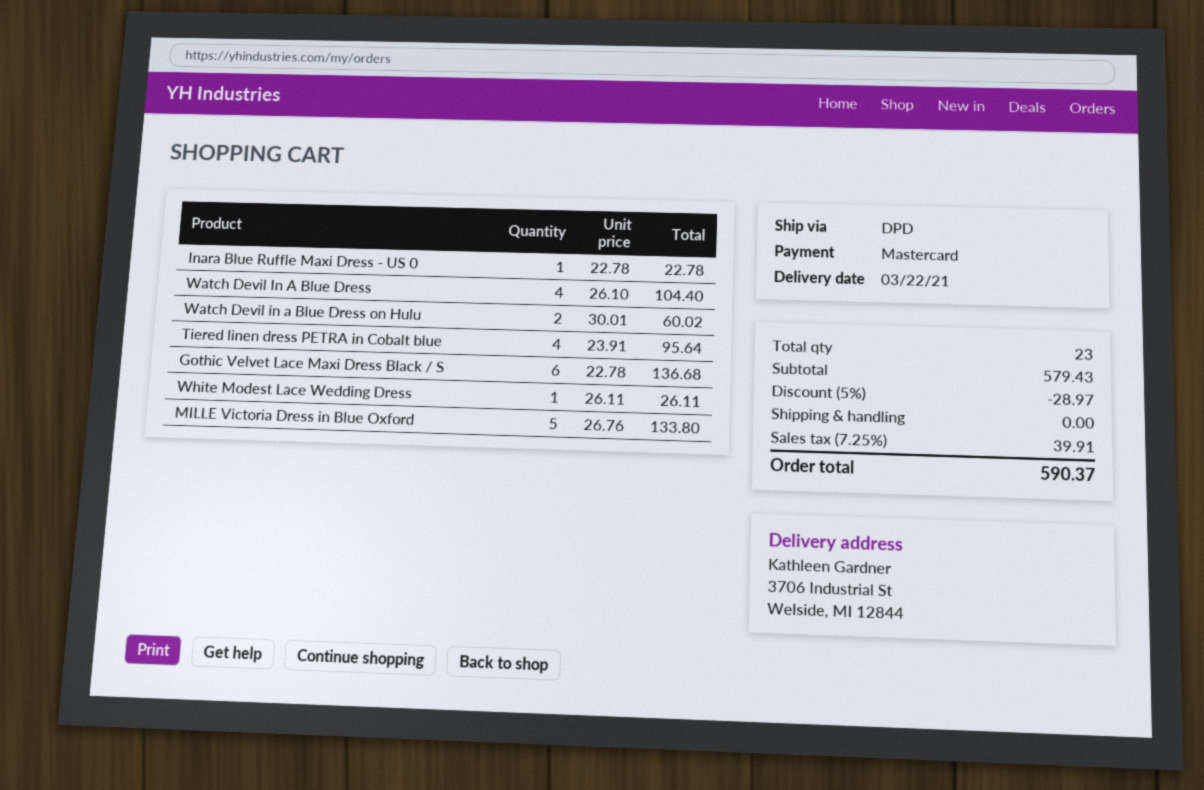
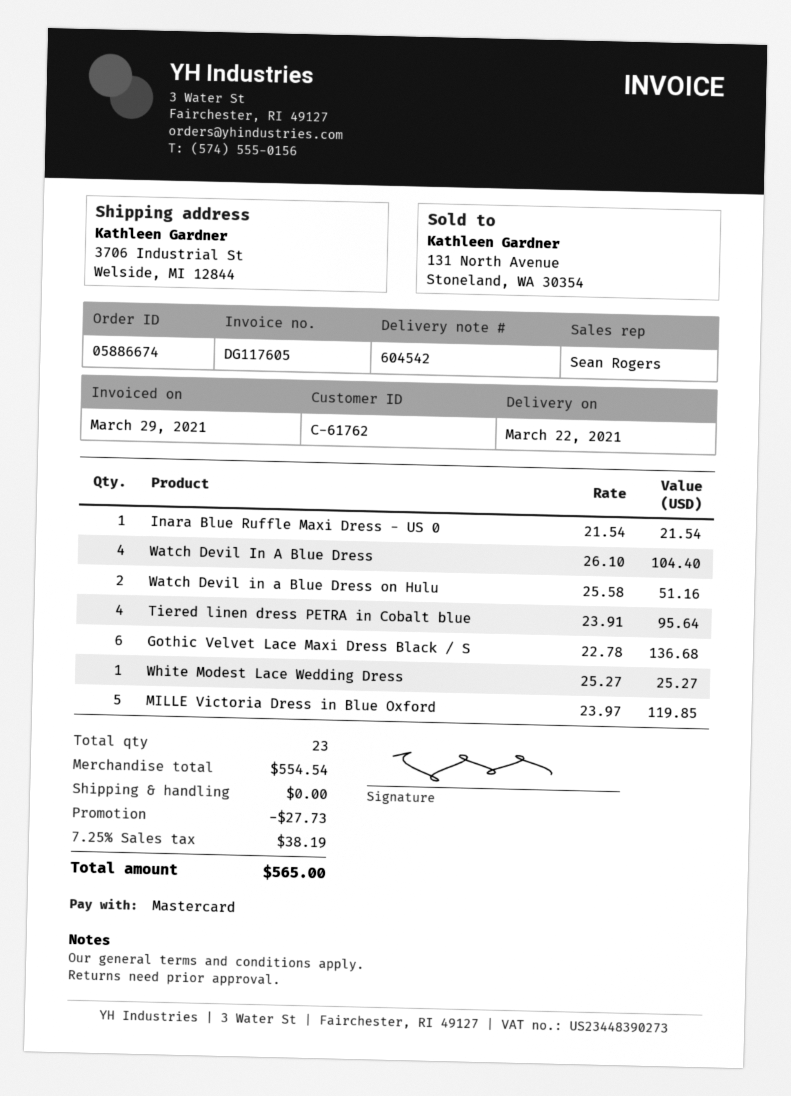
Inara Blue Ruffle Maxi Dress - US 0: 1 x 22.78 = 22.78 -> 1 x 21.54 = 21.54
Watch Devil in a Blue Dress on Hulu: 2 x 30.01 = 60.02 -> 2 x 25.58 = 51.16
White Modest Lace Wedding Dress: 1 x 26.11 = 26.11 -> 1 x 25.27 = 25.27
MILLE Victoria Dress in Blue Oxford: 5 x 26.76 = 133.80 -> 5 x 23.97 = 119.85
subtotal: 579.43 -> 554.54
discount: 28.97 -> 27.73
tax: 7.25% = 39.91 -> 7.25% = 38.19
total: 590.37 -> 565.00

